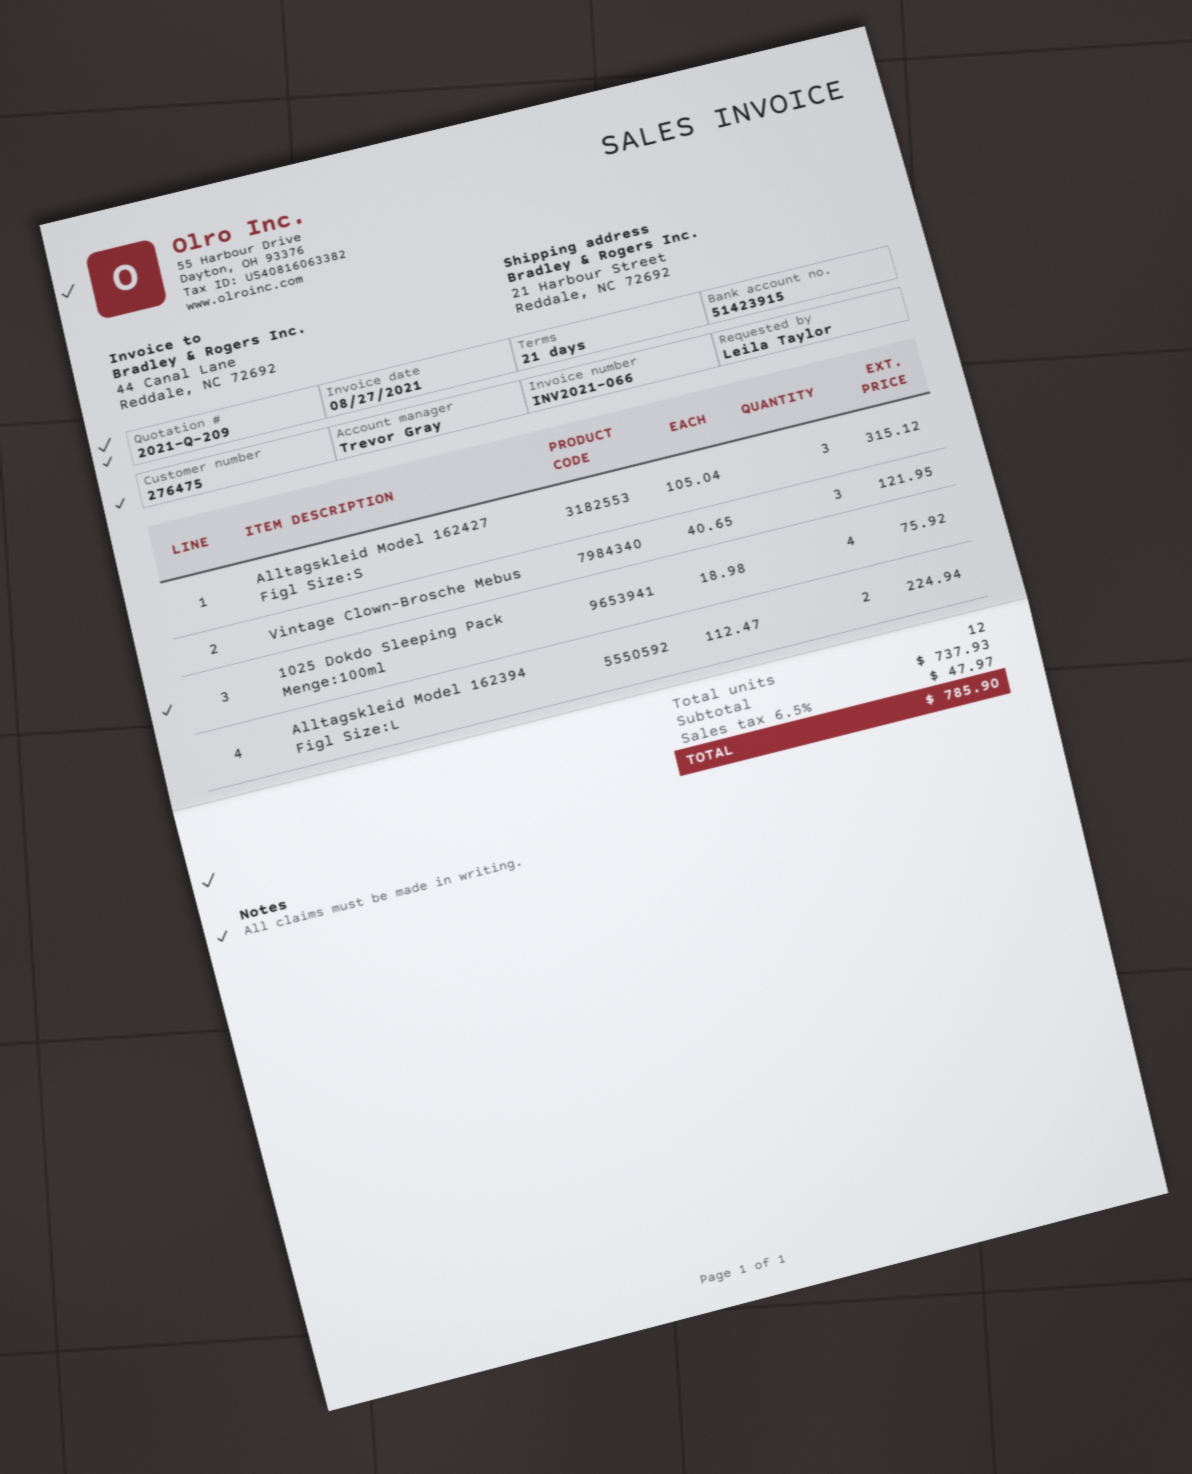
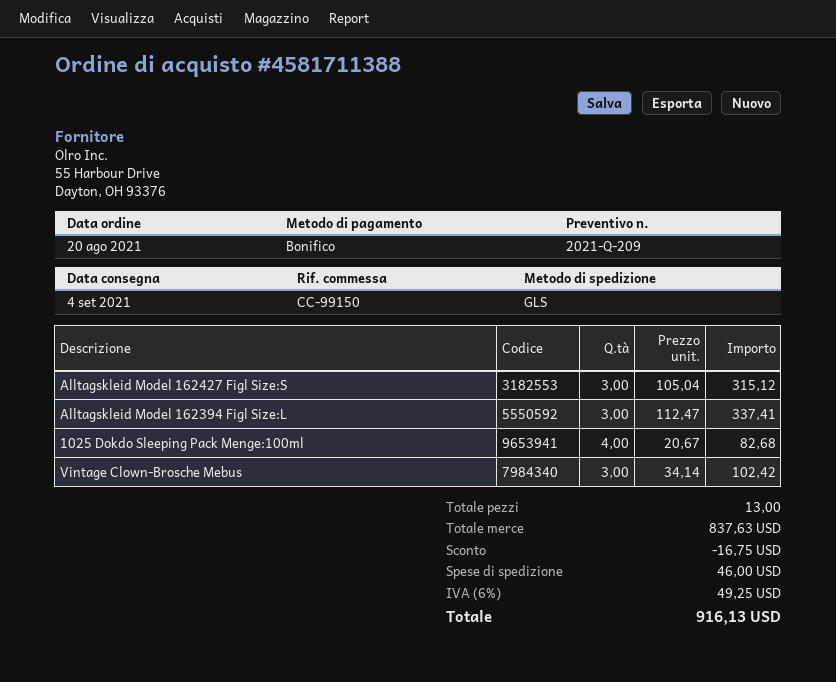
Vintage Clown-Brosche Mebus: 3 x 40.65 = 121.95 -> 3 x 34.14 = 102.42
1025 Dokdo Sleeping Pack Menge:100ml: 4 x 18.98 = 75.92 -> 4 x 20.67 = 82.68
Alltagskleid Model 162394 Figl Size:L: 2 x 112.47 = 224.94 -> 3 x 112.47 = 337.41
total quantity: 12 -> 13
subtotal: 737.93 -> 837.63
discount: none -> 16.75
shipping: none -> 46.00
tax: 6.5% = 47.97 -> 6% = 49.25
total: 785.90 -> 916.13

